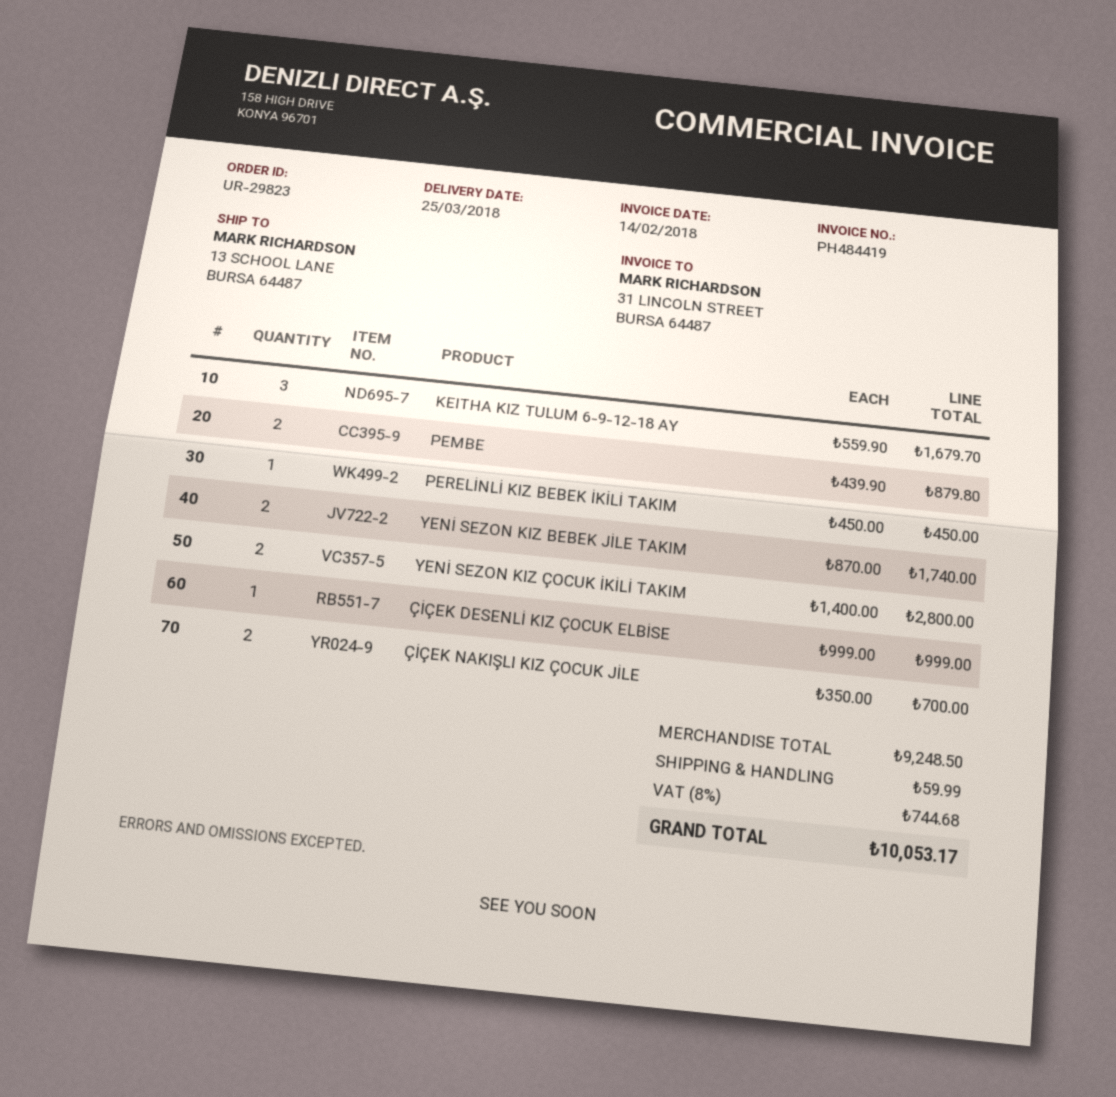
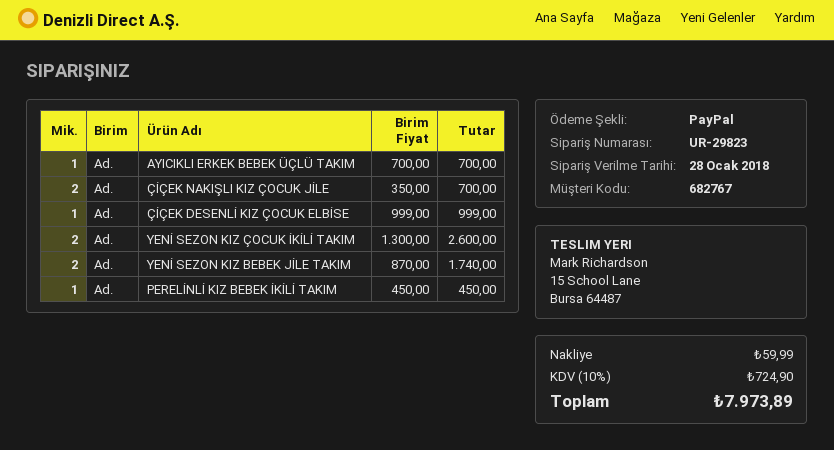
ship to: 13 SCHOOL LANE, BURSA 64487 -> 15 School Lane, Bursa 64487
KEITHA KIZ TULUM 6-9-12-18 AY: 3 x 559.90 = 1679.70 -> none
PEMBE: 2 x 439.90 = 879.80 -> none
YENİ SEZON KIZ ÇOCUK İKİLİ TAKIM: 2 x 1400.00 = 2800.00 -> 2 x 1300.00 = 2600.00
AYICIKLI ERKEK BEBEK ÜÇLÜ TAKIM: none -> 1 x 700.00 = 700.00
tax: 8% = 744.68 -> 10% = 724.90
total: 10053.17 -> 7973.89

